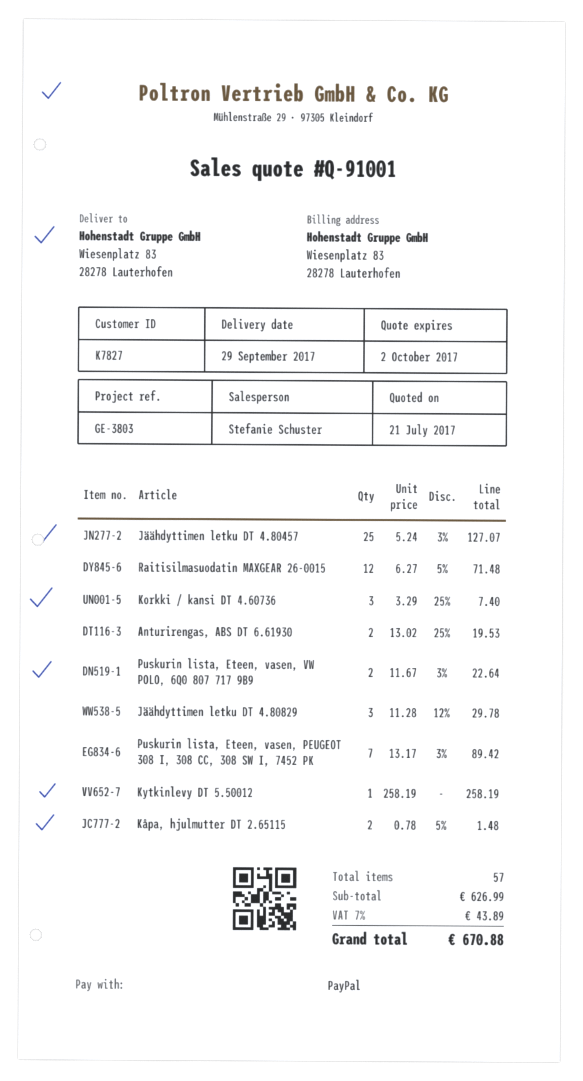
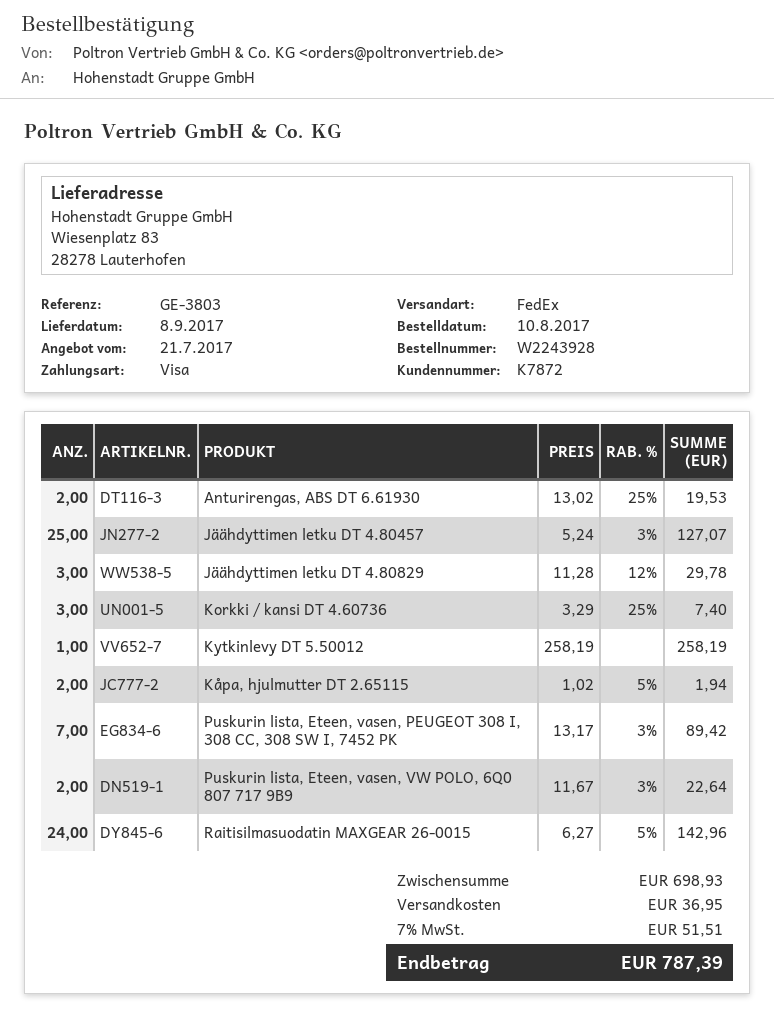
delivery date: 2017-09-29 -> 2017-09-08
customer number: K7827 -> K7872
payment method: PayPal -> Visa
Raitisilmasuodatin MAXGEAR 26-0015: 12 x 6.27 - 5% = 71.48 -> 24 x 6.27 - 5% = 142.96
Kåpa, hjulmutter DT 2.65115: 2 x 0.78 - 5% = 1.48 -> 2 x 1.02 - 5% = 1.94
subtotal: 626.99 -> 698.93
shipping: none -> 36.95
tax: 7% = 43.89 -> 7% = 51.51
total: 670.88 -> 787.39

